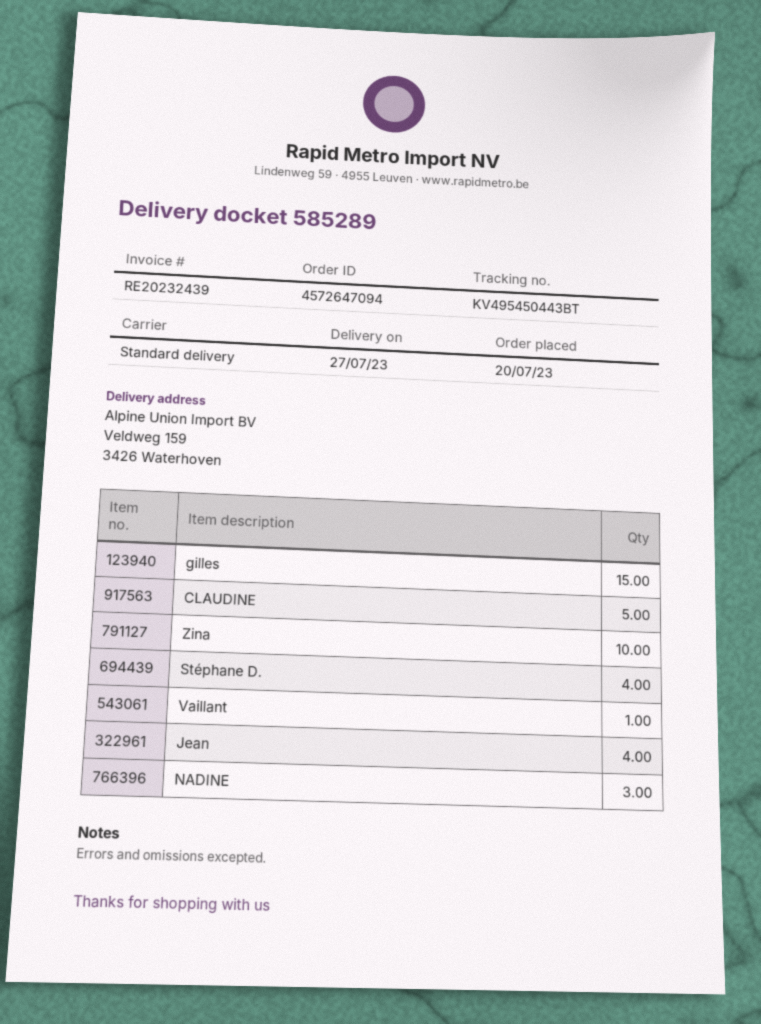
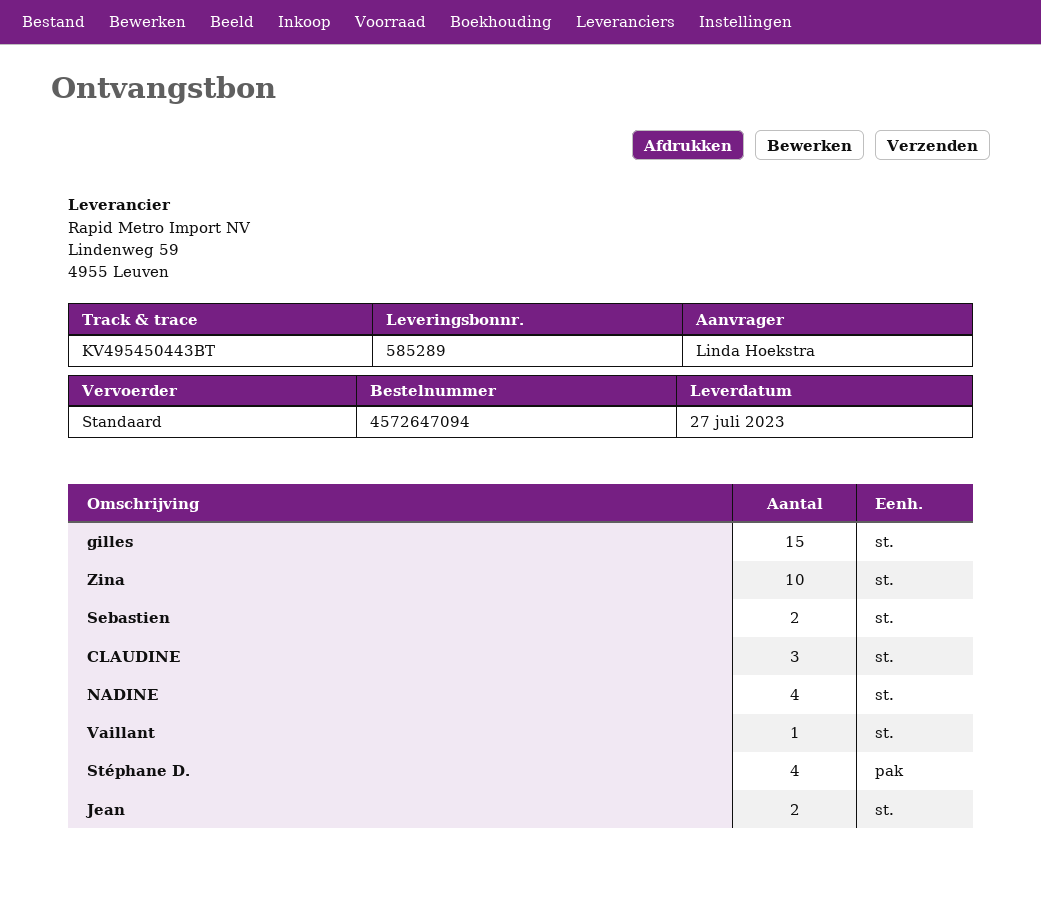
CLAUDINE: 5 -> 3
Jean: 4 -> 2
NADINE: 3 -> 4
Sebastien: none -> 2

